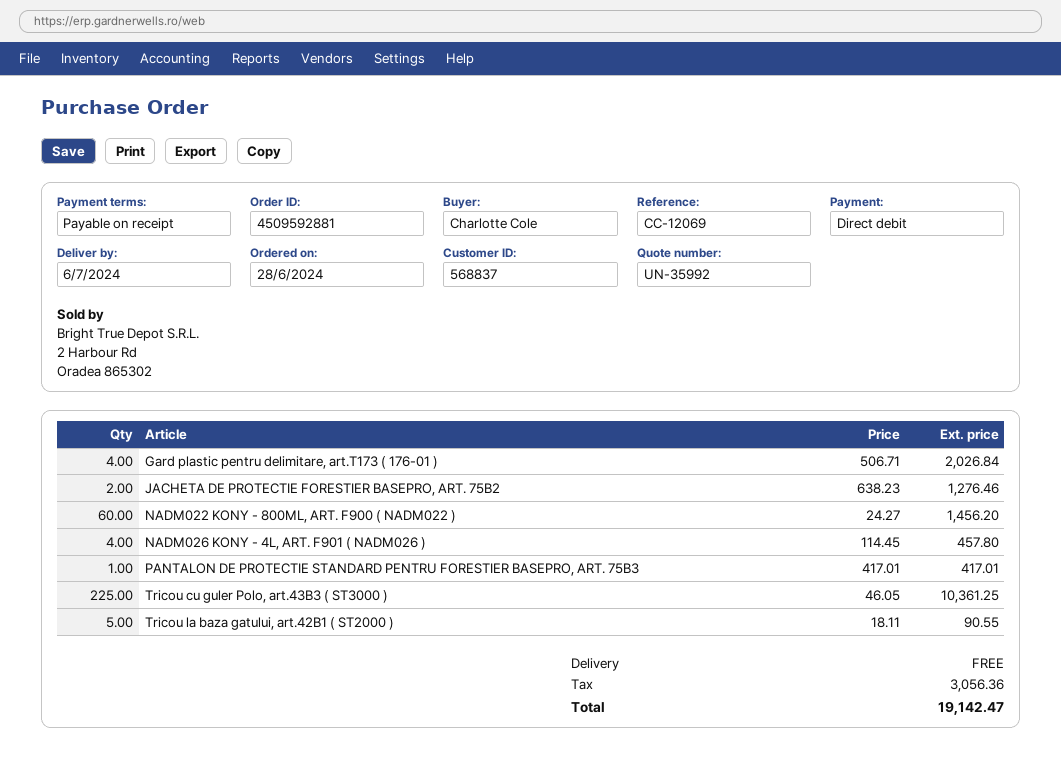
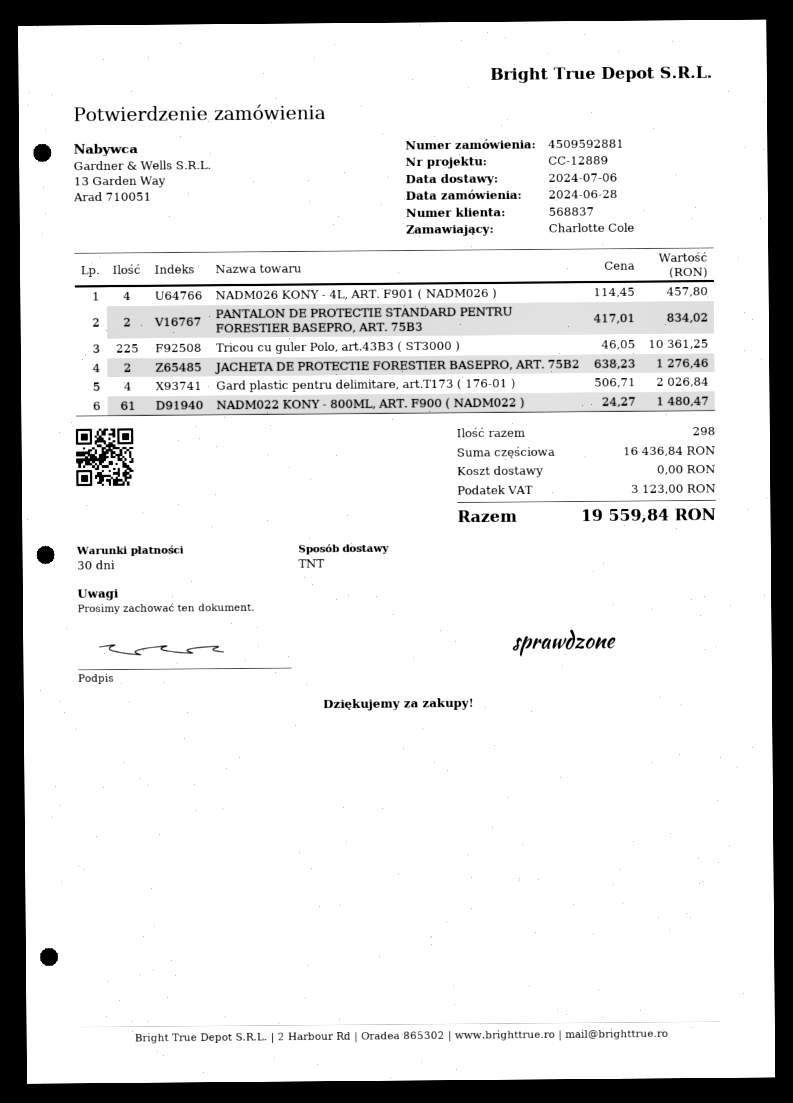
payment terms: on receipt -> 30 days
reference: CC-12069 -> CC-12889
NADM022 KONY - 800ML, ART. F900 ( NADM022 ): 60 x 24.27 = 1456.20 -> 61 x 24.27 = 1480.47
PANTALON DE PROTECTIE STANDARD PENTRU FORESTIER BASEPRO, ART. 75B3: 1 x 417.01 = 417.01 -> 2 x 417.01 = 834.02
Tricou la baza gatului, art.42B1 ( ST2000 ): 5 x 18.11 = 90.55 -> none
tax: 3056.36 -> 3123.00
total: 19142.47 -> 19559.84

